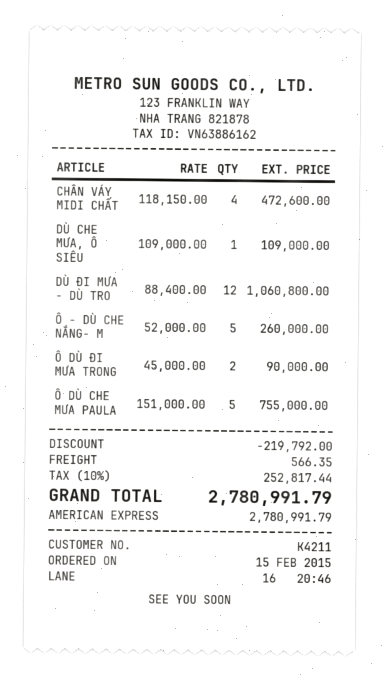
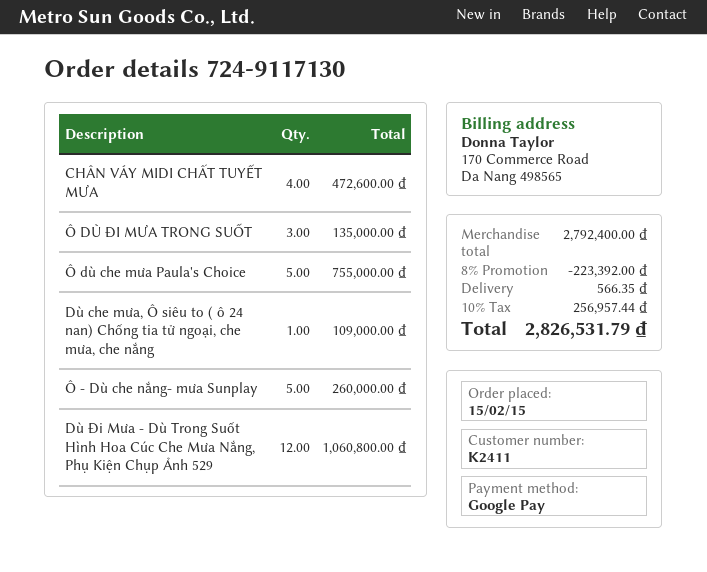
customer number: K4211 -> K2411
payment method: American Express -> Google Pay
Ô DÙ ĐI MƯA TRONG: 2 for 90000.00 -> 3 for 135000.00
discount: 219792.00 -> 223392.00
tax: 10% = 252817.44 -> 10% = 256957.44
total: 2780991.79 -> 2826531.79

